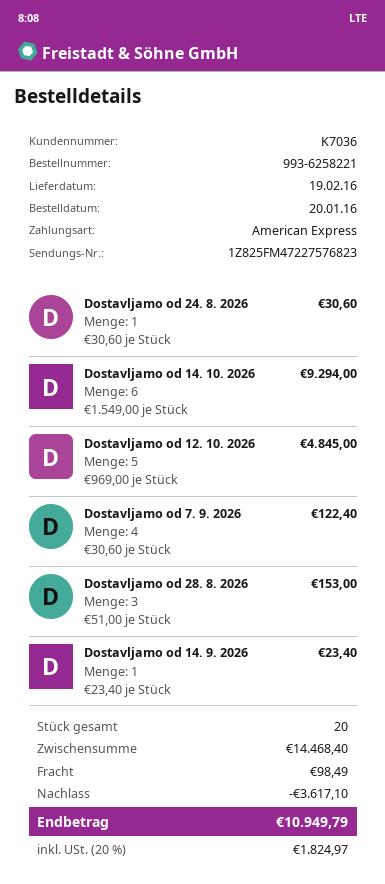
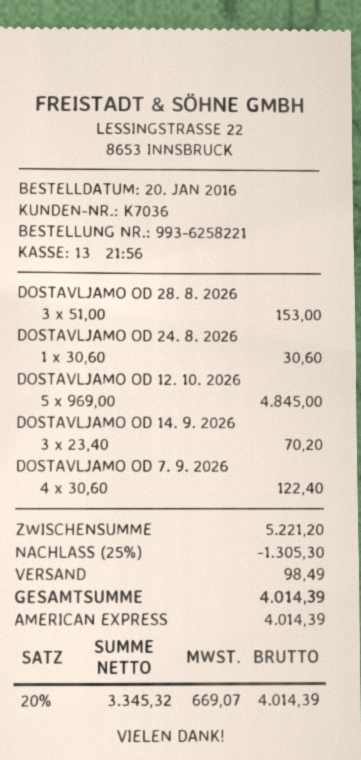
Dostavljamo od 14. 10. 2026: 6 x 1549.00 = 9294.00 -> none
Dostavljamo od 14. 9. 2026: 1 x 23.40 = 23.40 -> 3 x 23.40 = 70.20
subtotal: 14468.40 -> 5221.20
discount: 3617.10 -> 1305.30
tax: 20% = 1824.97 -> 20% = 669.07
total: 10949.79 -> 4014.39

